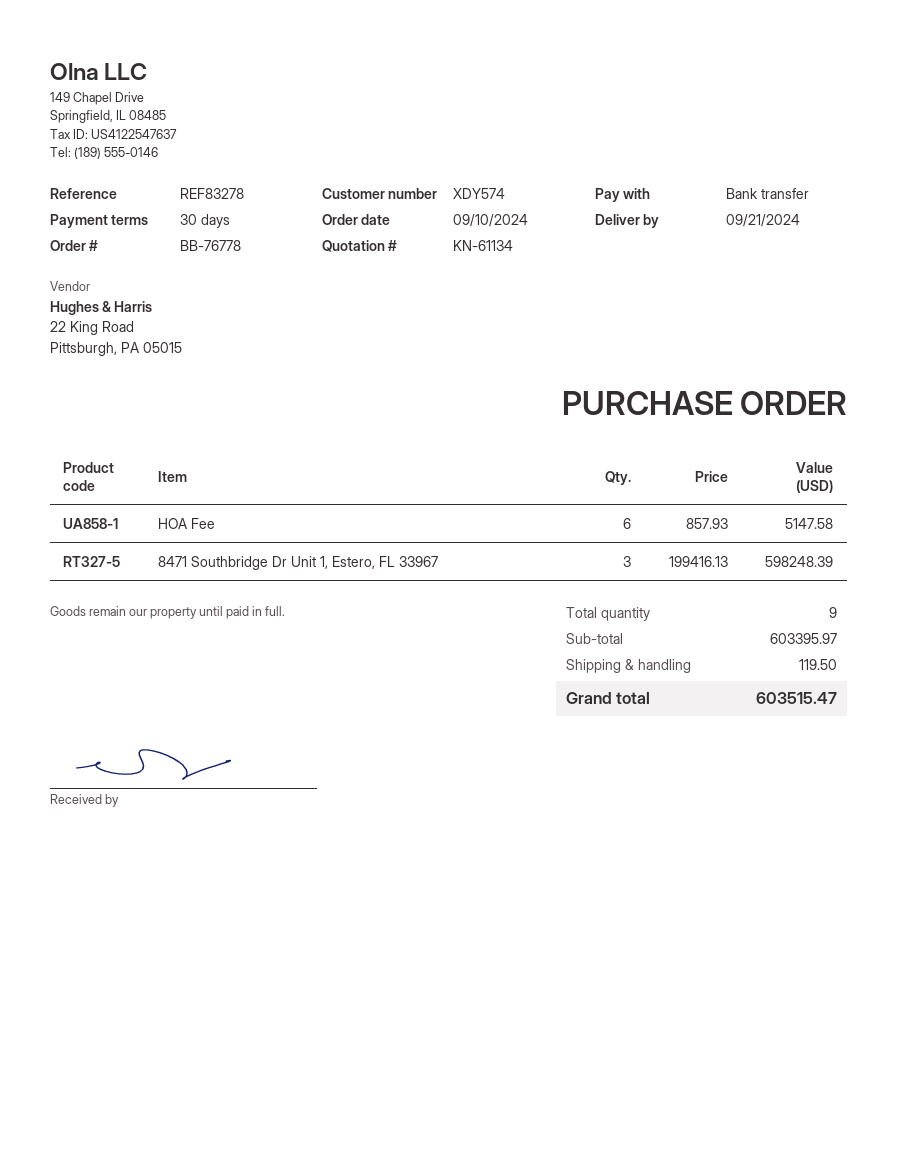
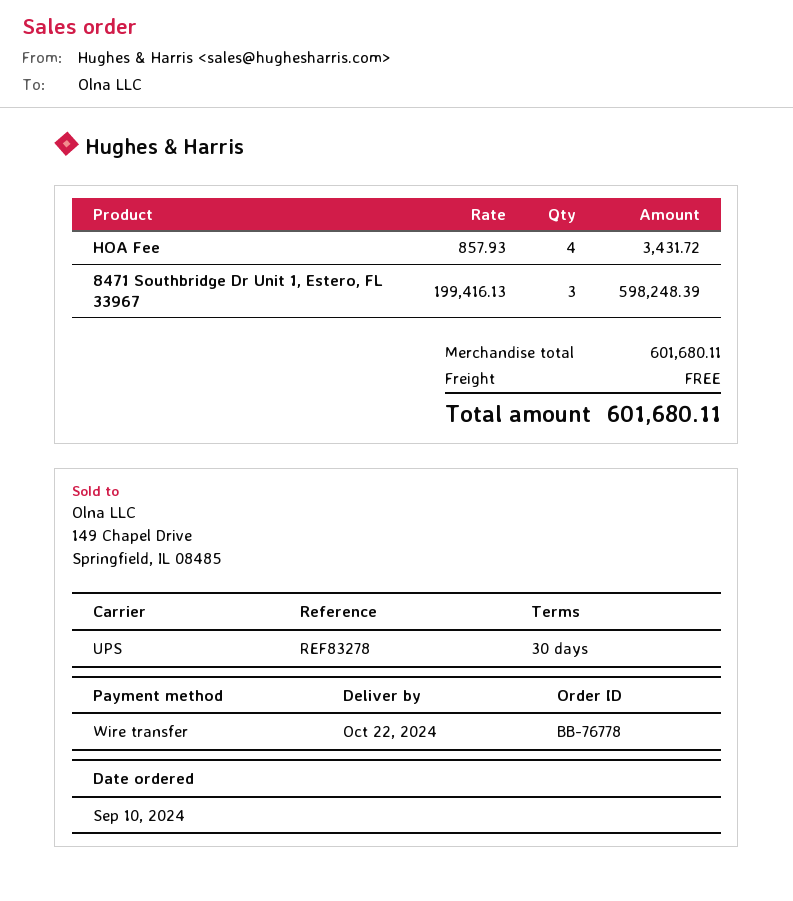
delivery date: 2024-09-21 -> 2024-10-22
HOA Fee: 6 x 857.93 = 5147.58 -> 4 x 857.93 = 3431.72
subtotal: 603395.97 -> 601680.11
shipping: 119.50 -> 0.00
total: 603515.47 -> 601680.11

